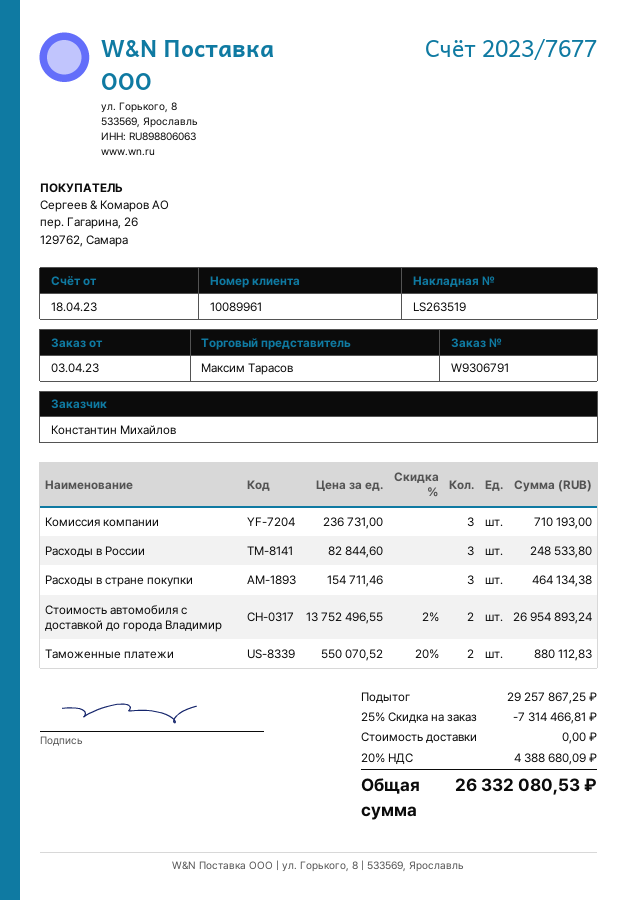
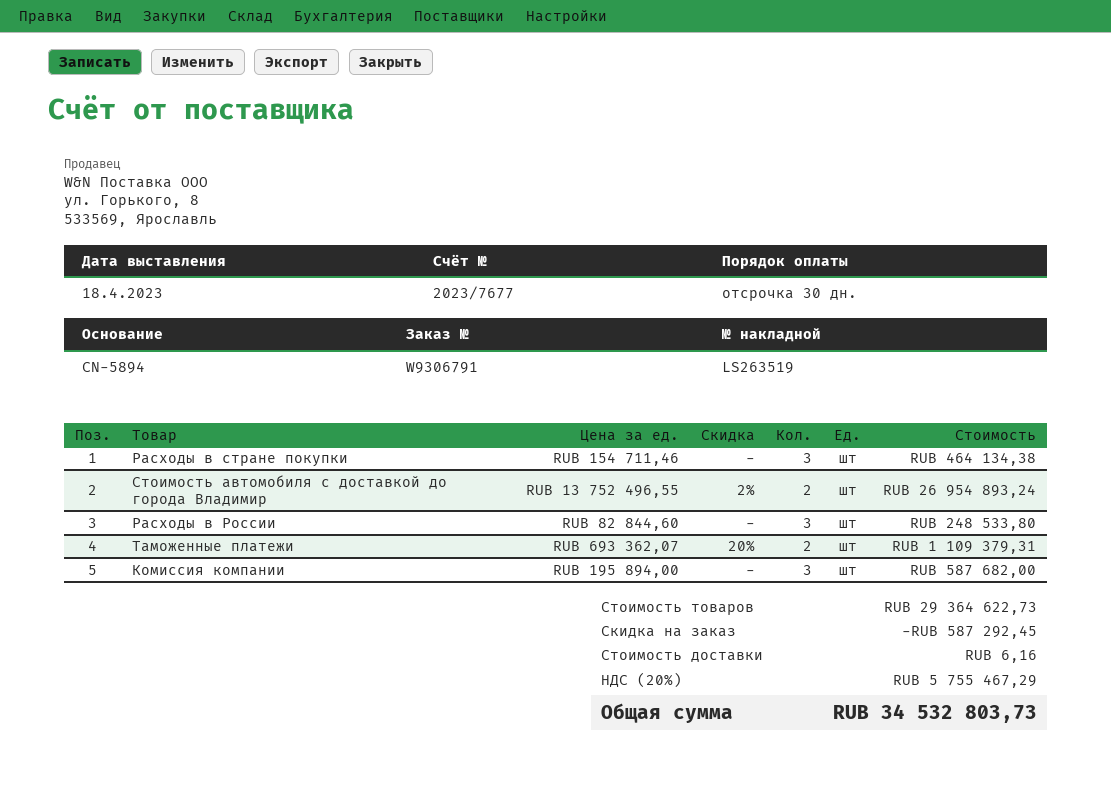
Комиссия компании: 3 x 236731.00 = 710193.00 -> 3 x 195894.00 = 587682.00
Таможенные платежи: 2 x 550070.52 - 20% = 880112.83 -> 2 x 693362.07 - 20% = 1109379.31
subtotal: 29257867.25 -> 29364622.73
discount: 7314466.81 -> 587292.45
shipping: 0.00 -> 6.16
tax: 20% = 4388680.09 -> 20% = 5755467.29
total: 26332080.53 -> 34532803.73

